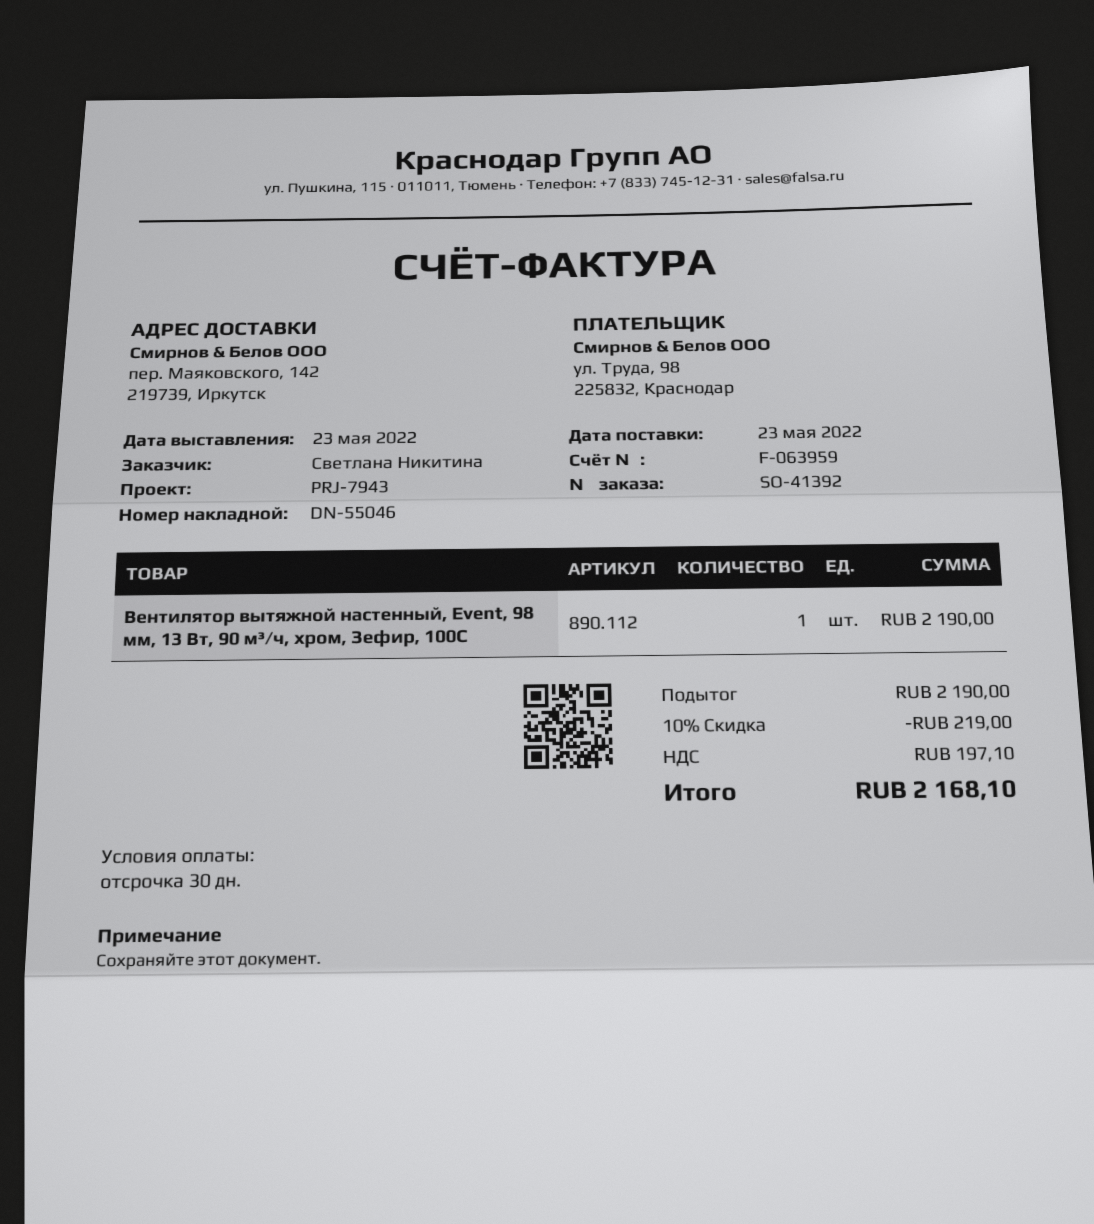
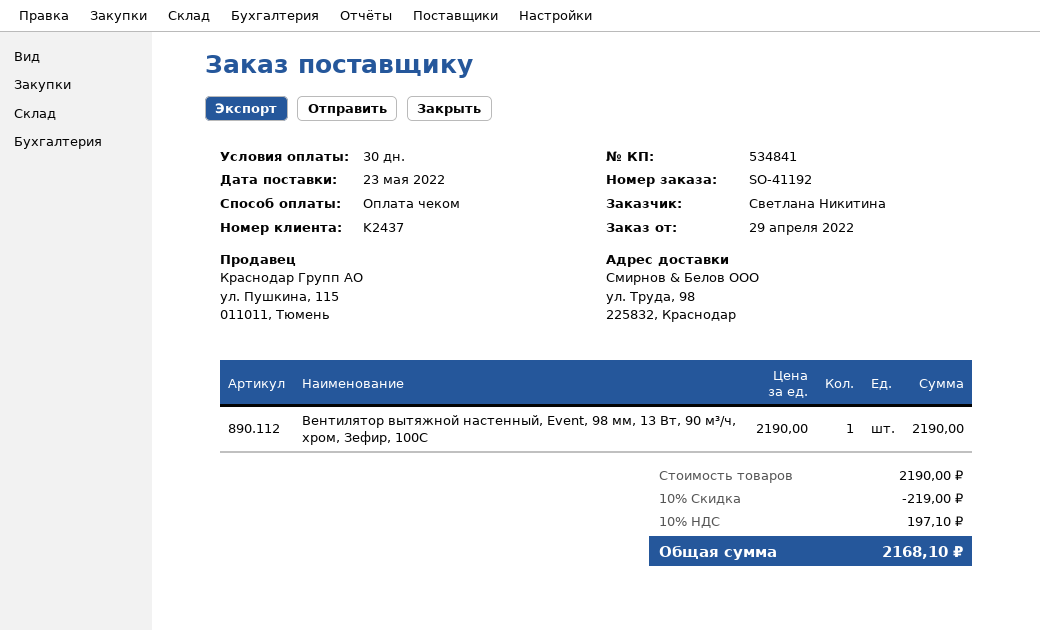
order number: SO-41392 -> SO-41192
ship to: пер. Маяковского, 142, 219739, Иркутск -> ул. Труда, 98, 225832, Краснодар

